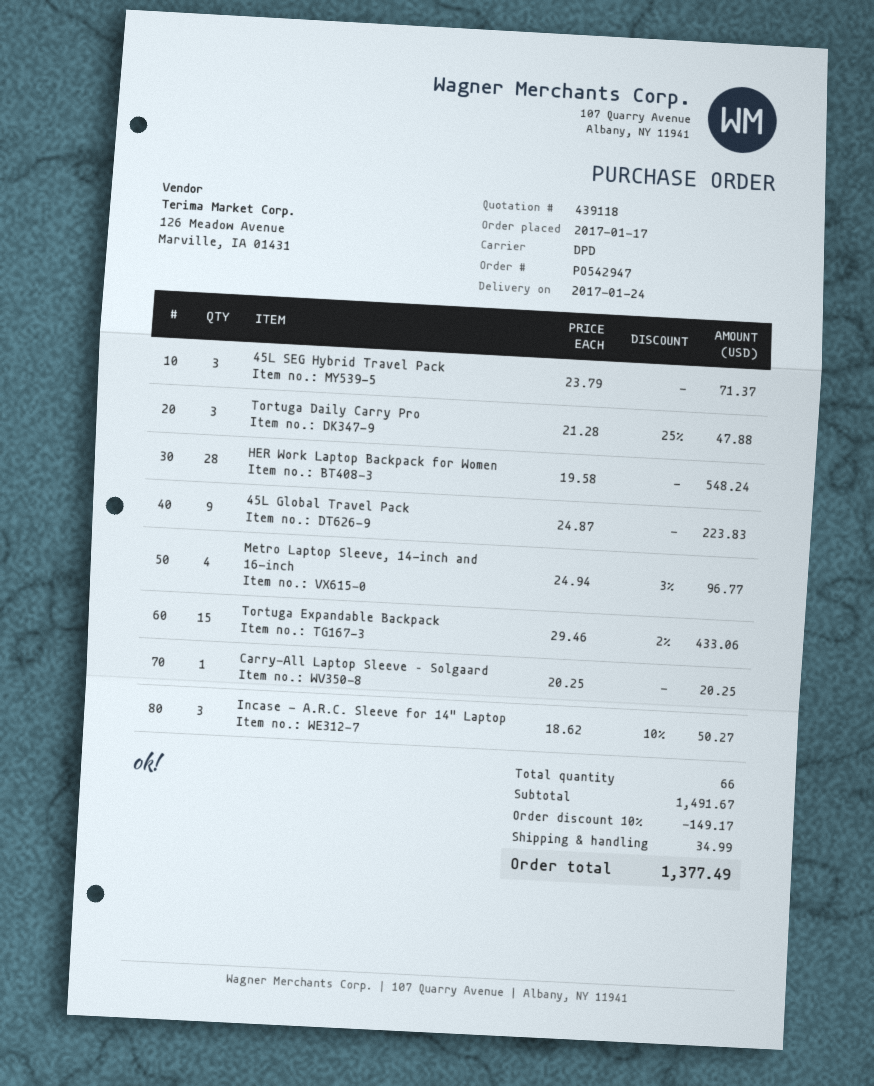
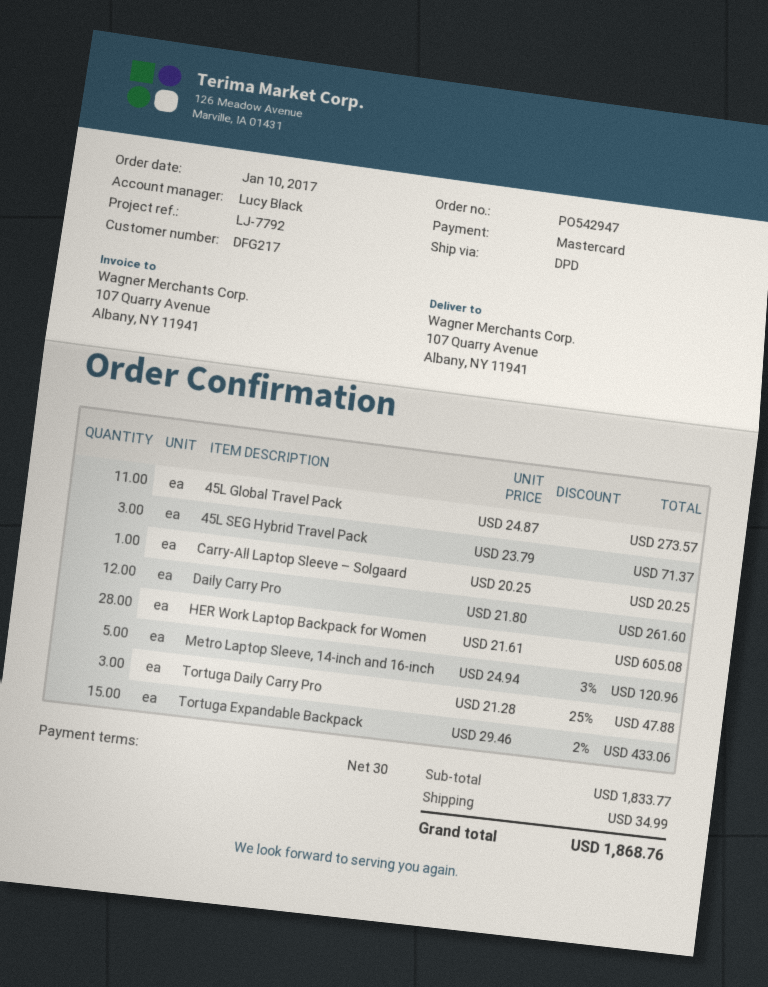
order date: 2017-01-17 -> 2017-01-10
HER Work Laptop Backpack for Women: 28 x 19.58 = 548.24 -> 28 x 21.61 = 605.08
45L Global Travel Pack: 9 x 24.87 = 223.83 -> 11 x 24.87 = 273.57
Metro Laptop Sleeve, 14-inch and 16-inch: 4 x 24.94 - 3% = 96.77 -> 5 x 24.94 - 3% = 120.96
Incase - A.R.C. Sleeve for 14" Laptop: 3 x 18.62 - 10% = 50.27 -> none
Daily Carry Pro: none -> 12 x 21.80 = 261.60
subtotal: 1491.67 -> 1833.77
discount: 10% = 149.17 -> none
total: 1377.49 -> 1868.76

